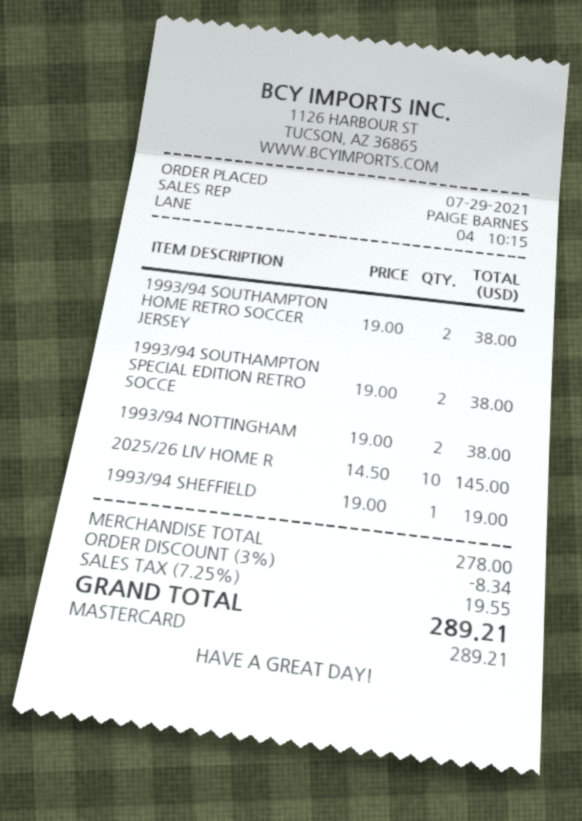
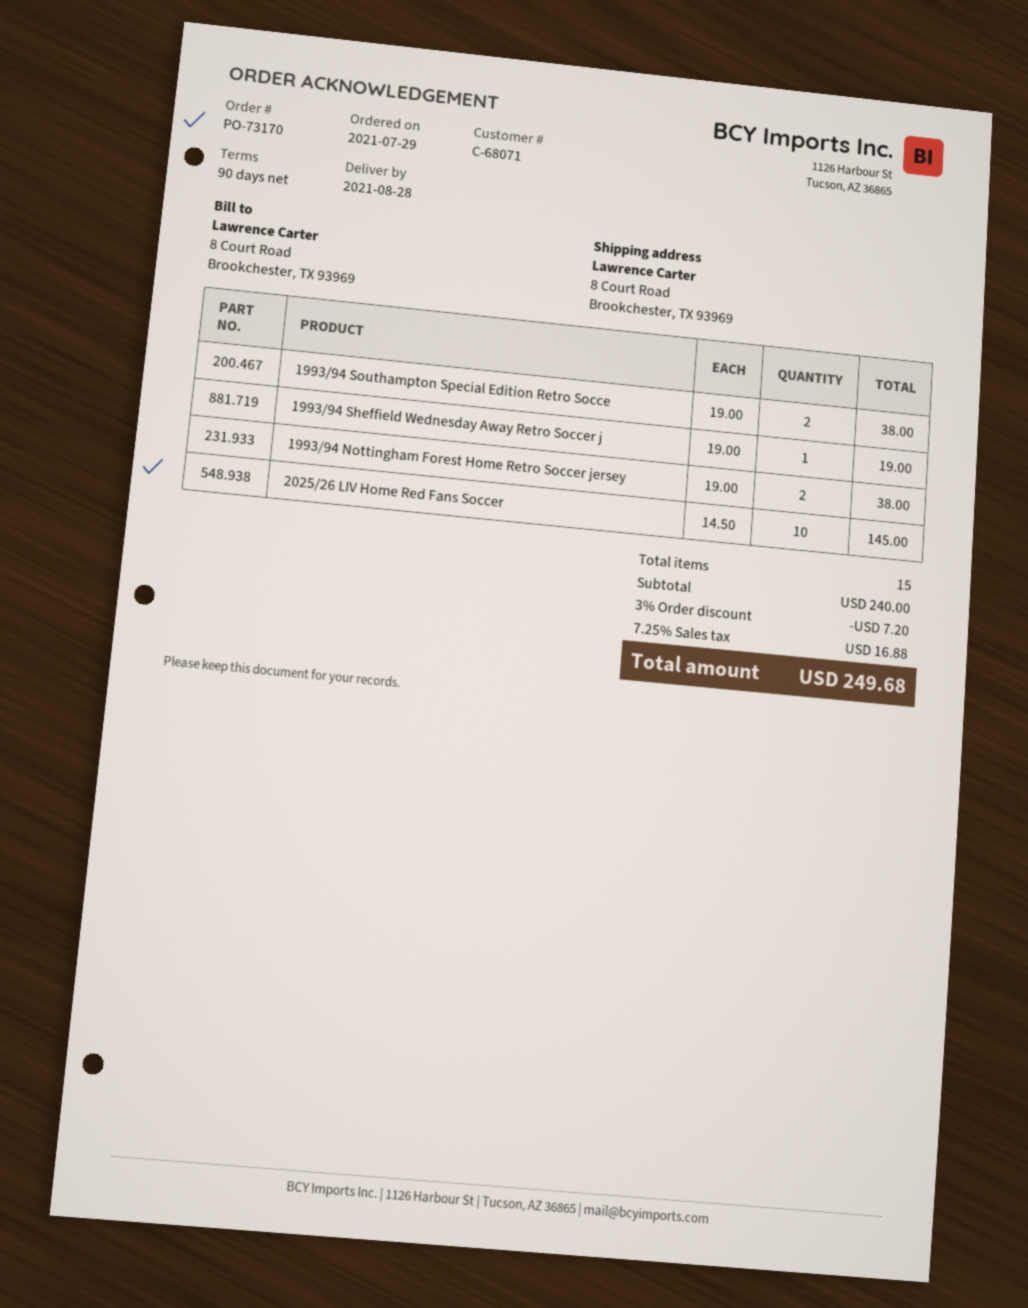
1993/94 SOUTHAMPTON HOME RETRO SOCCER JERSEY: 2 x 19.00 = 38.00 -> none
subtotal: 278.00 -> 240.00
discount: 3% = 8.34 -> 3% = 7.20
tax: 7.25% = 19.55 -> 7.25% = 16.88
total: 289.21 -> 249.68

